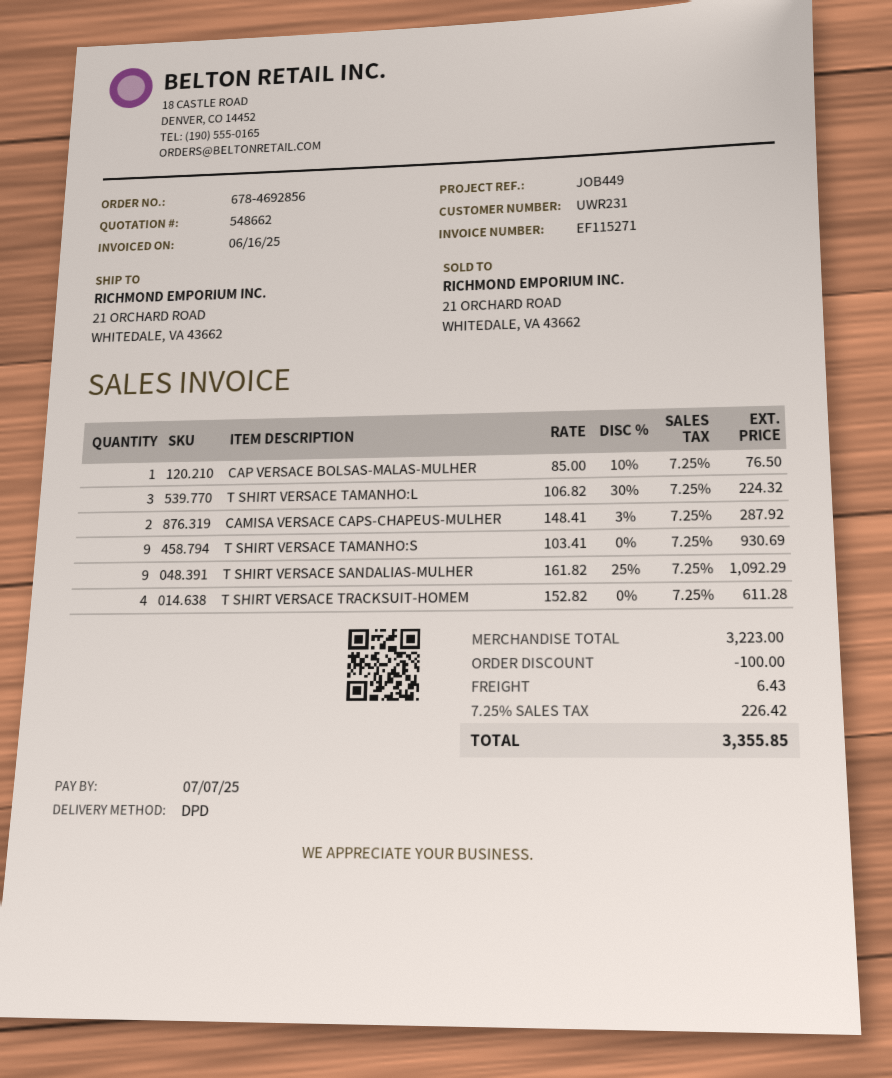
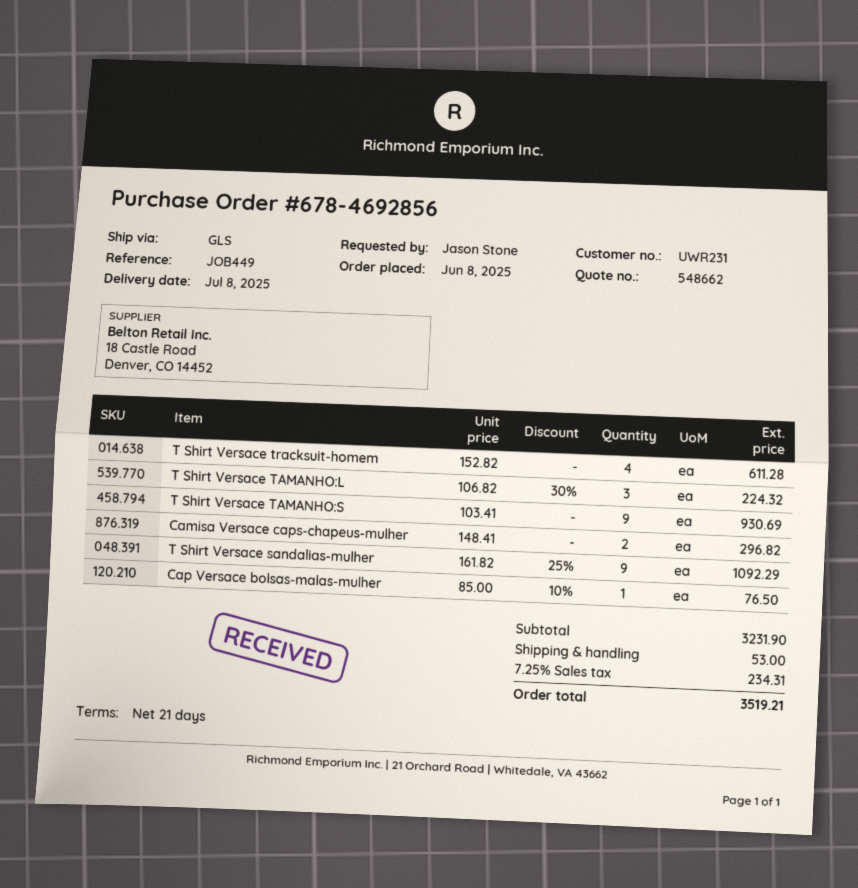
shipping method: DPD -> GLS
CAMISA VERSACE CAPS-CHAPEUS-MULHER: 2 x 148.41 - 3% = 287.92 -> 2 x 148.41 = 296.82
subtotal: 3223.00 -> 3231.90
discount: 100.00 -> none
shipping: 6.43 -> 53.00
tax: 7.25% = 226.42 -> 7.25% = 234.31
total: 3355.85 -> 3519.21

